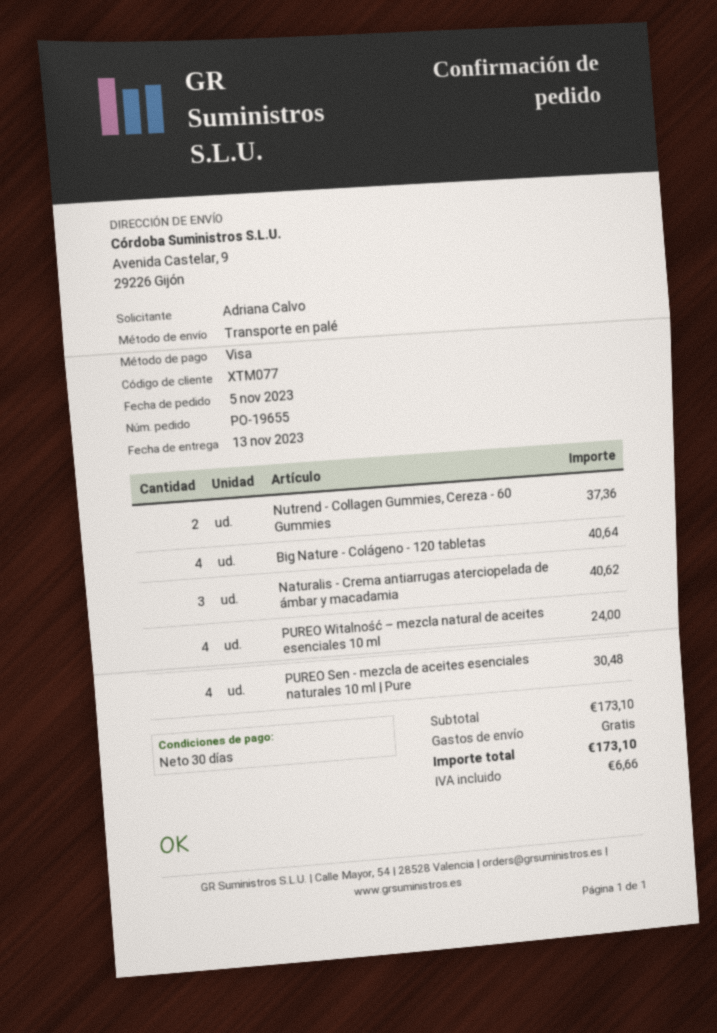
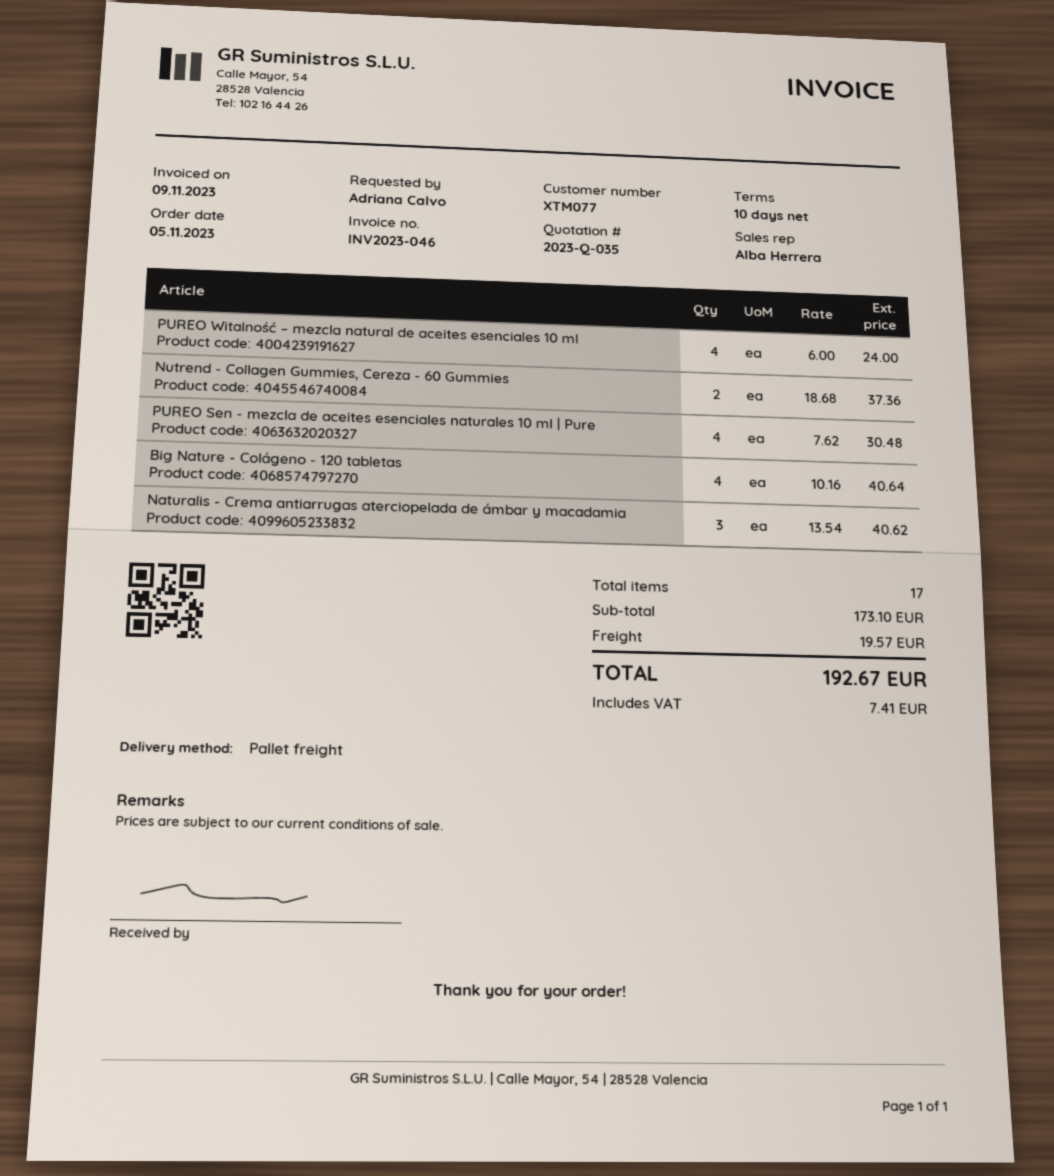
payment terms: 30 days -> 10 days
shipping: 0.00 -> 19.57
tax: 6.66 -> 7.41
total: 173.10 -> 192.67

